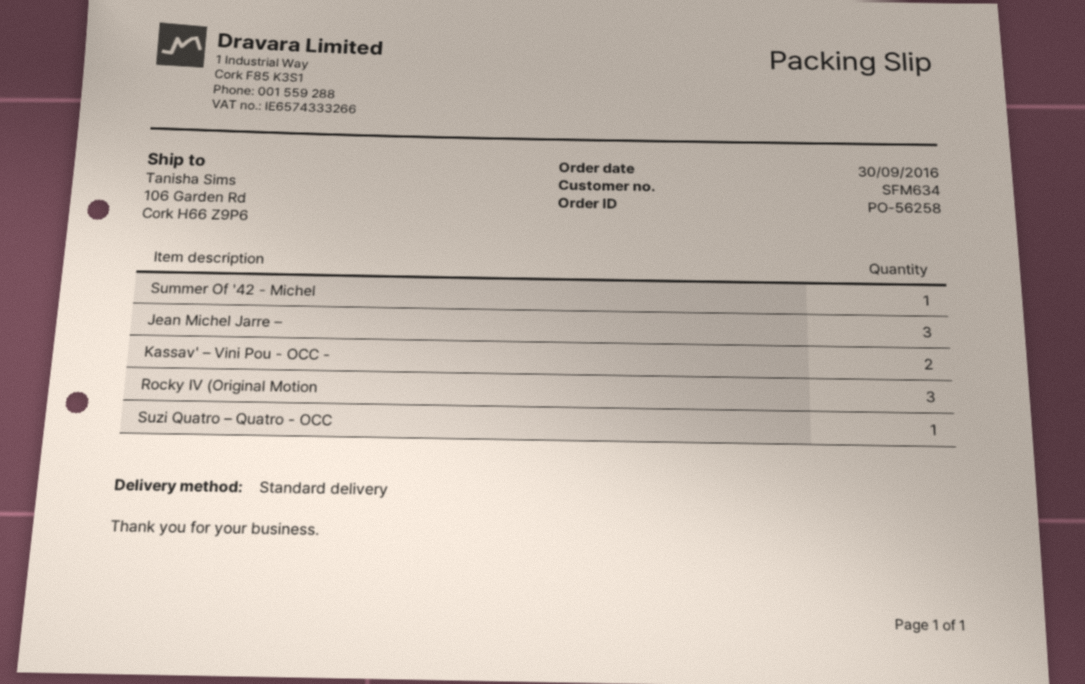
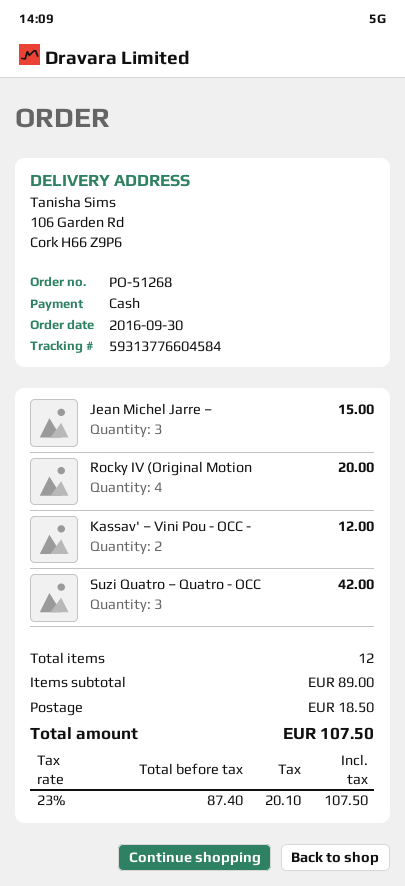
order number: PO-56258 -> PO-51268
Summer Of '42 - Michel: 1 -> none
Rocky IV (Original Motion: 3 -> 4
Suzi Quatro – Quatro - OCC: 1 -> 3

